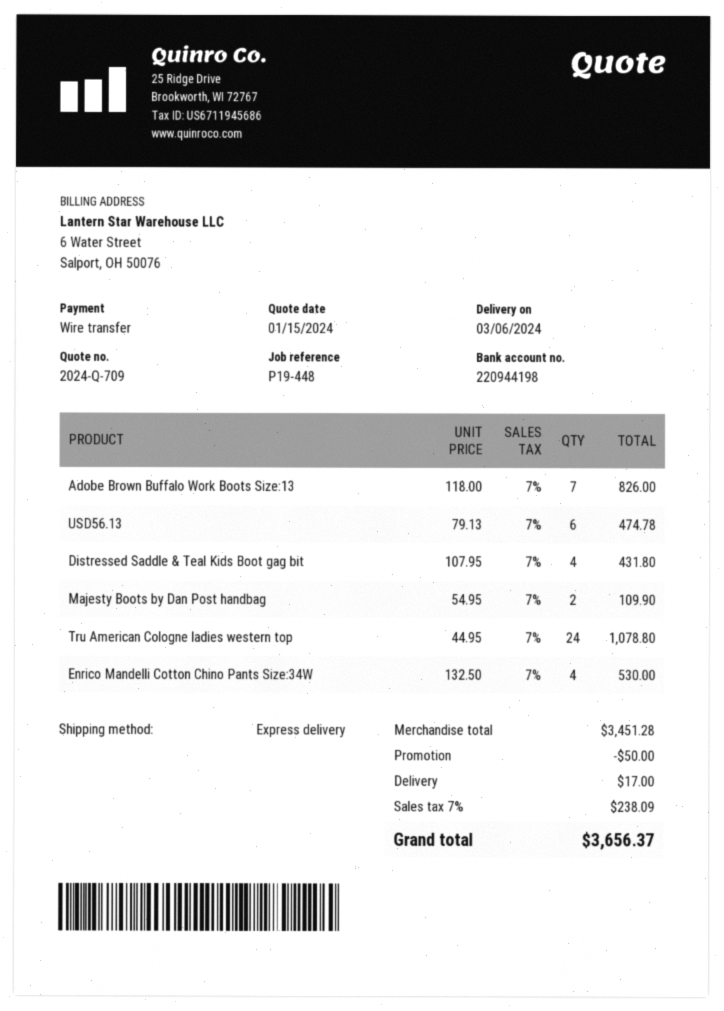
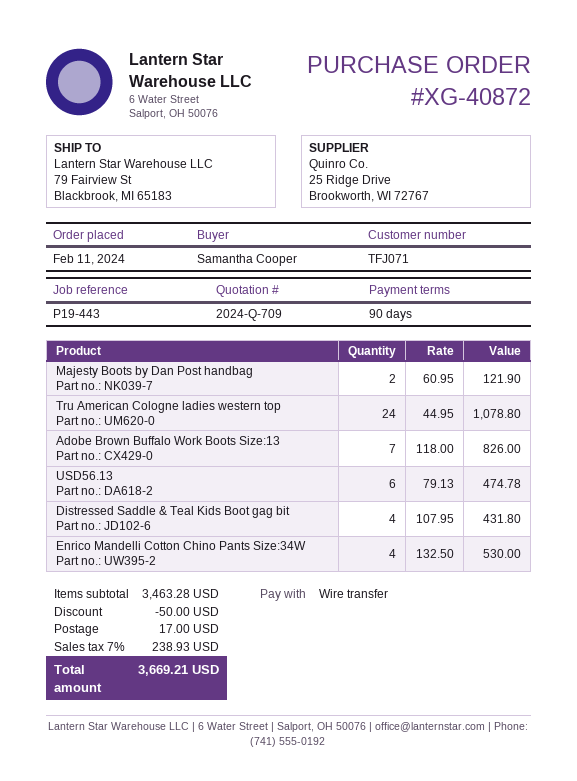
reference: P19-448 -> P19-443
Majesty Boots by Dan Post handbag: 2 x 54.95 = 109.90 -> 2 x 60.95 = 121.90
subtotal: 3451.28 -> 3463.28
tax: 7% = 238.09 -> 7% = 238.93
total: 3656.37 -> 3669.21

